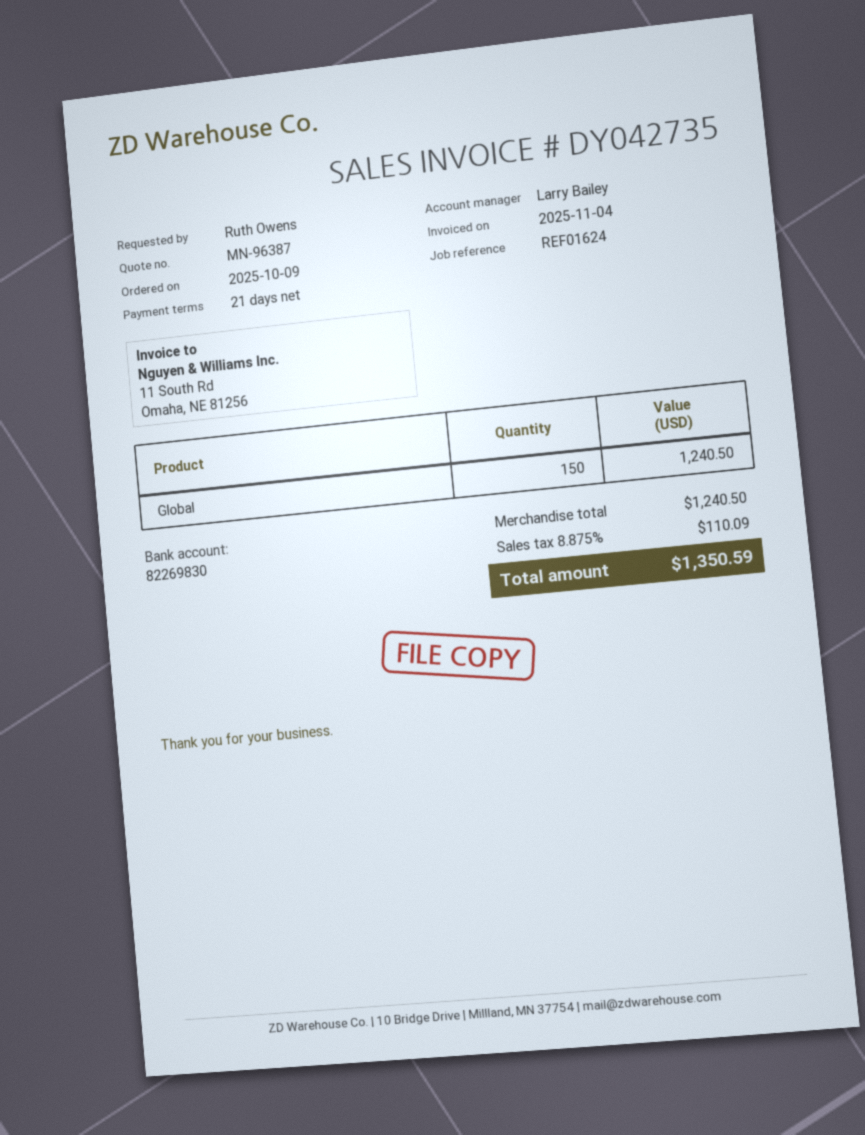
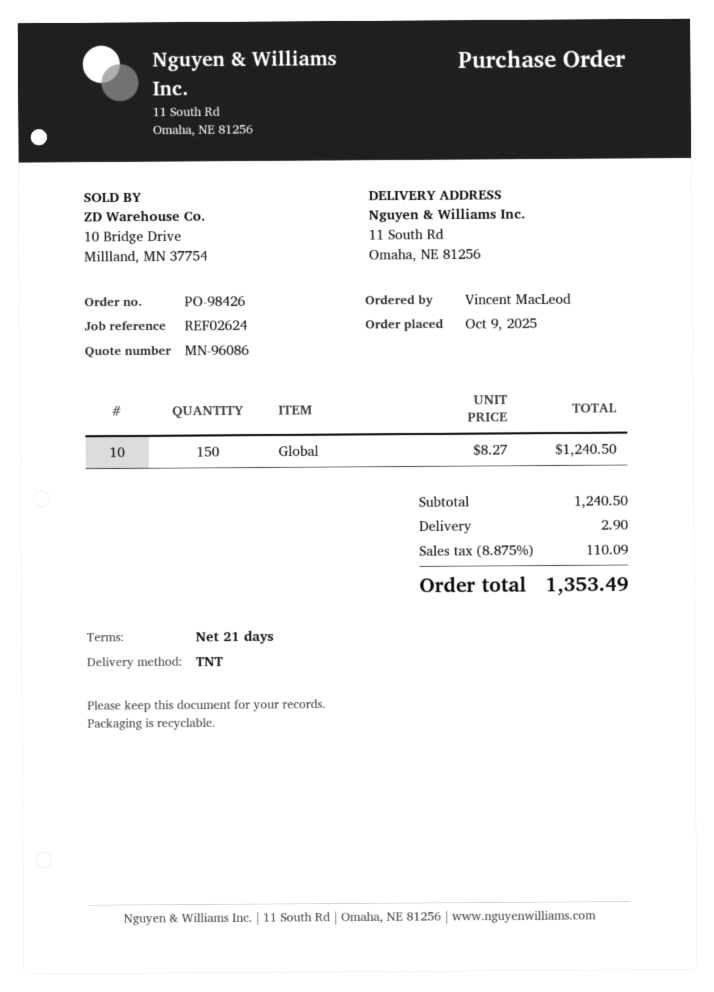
quote number: MN-96387 -> MN-96086
reference: REF01624 -> REF02624
ordered by: Ruth Owens -> Vincent MacLeod
shipping: none -> 2.90
total: 1350.59 -> 1353.49

